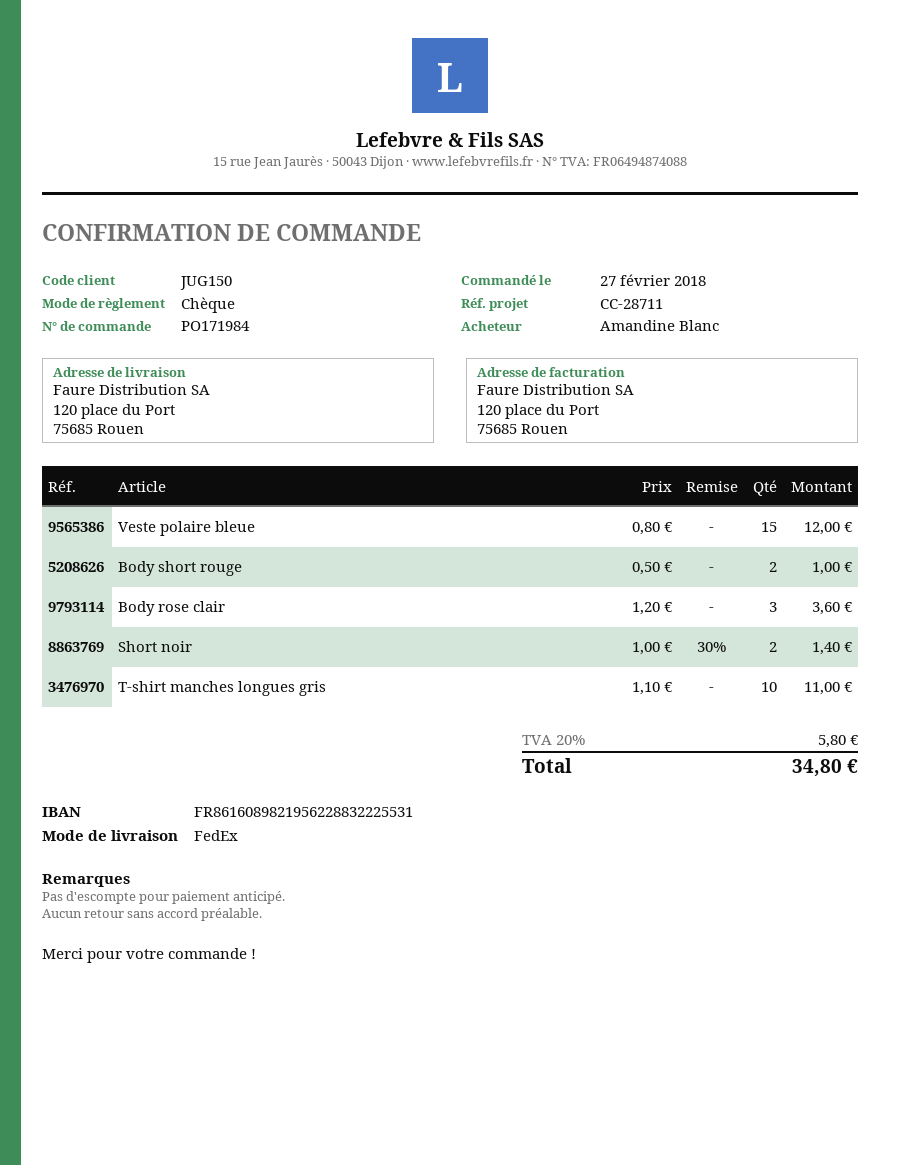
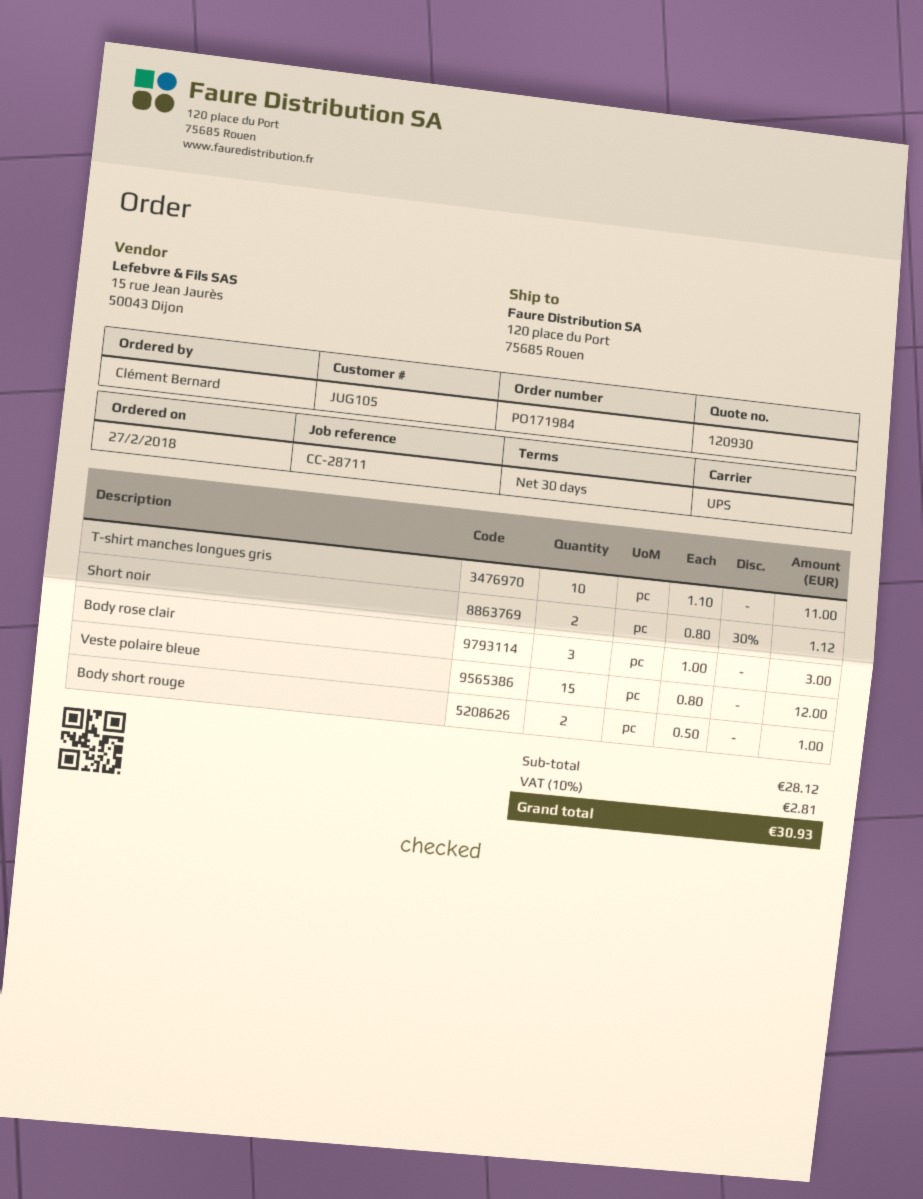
customer number: JUG150 -> JUG105
ordered by: Amandine Blanc -> Clément Bernard
shipping method: FedEx -> UPS
Body rose clair: 3 x 1.20 = 3.60 -> 3 x 1.00 = 3.00
Short noir: 2 x 1.00 - 30% = 1.40 -> 2 x 0.80 - 30% = 1.12
tax: 20% = 5.80 -> 10% = 2.81
total: 34.80 -> 30.93

